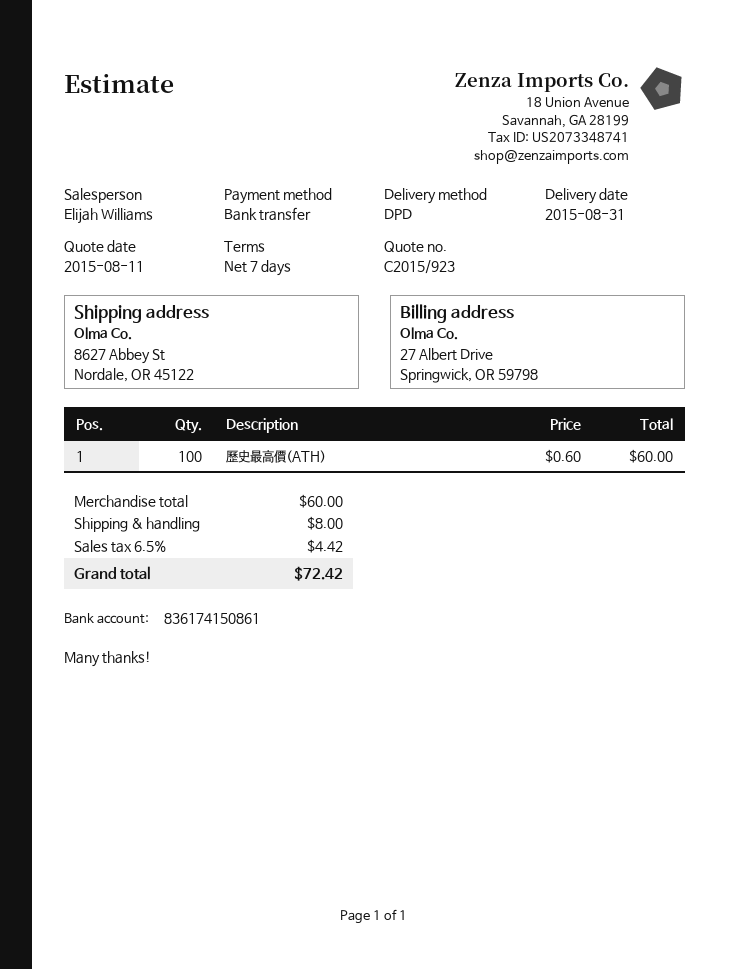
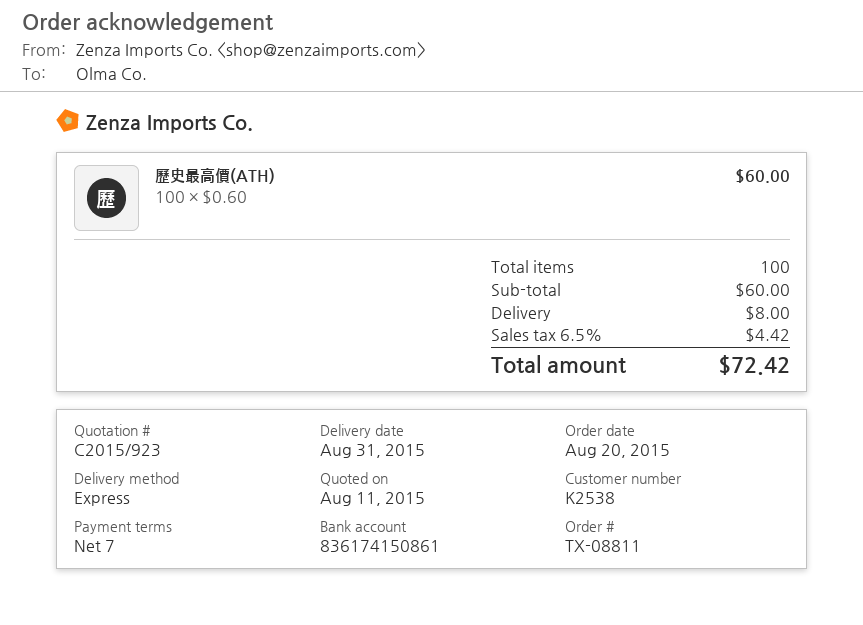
shipping method: DPD -> express

